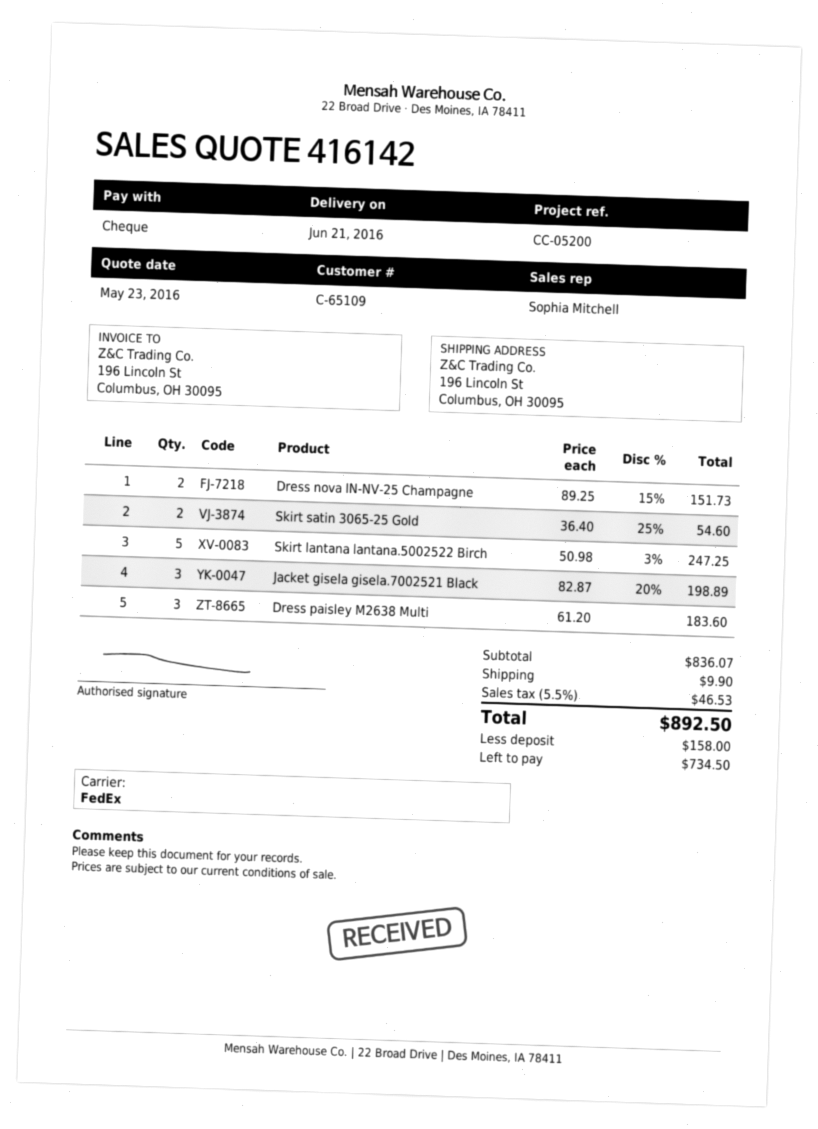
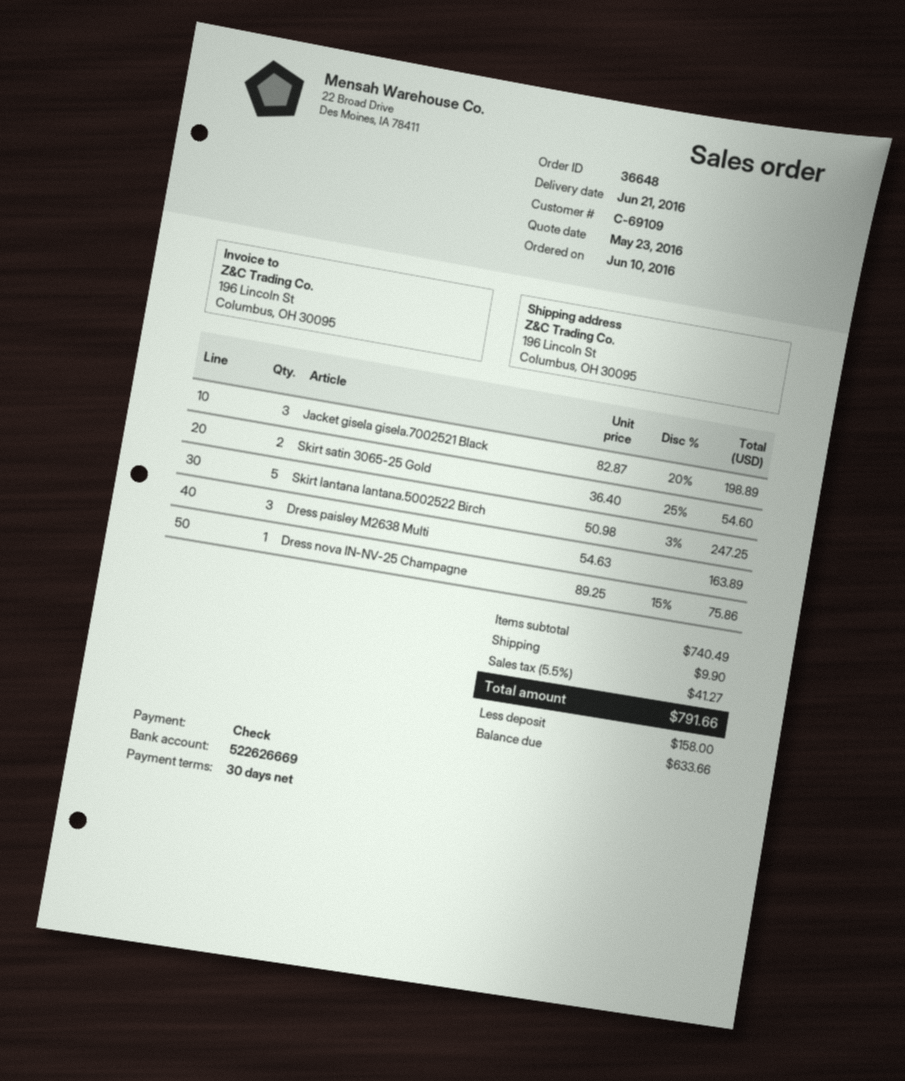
customer number: C-65109 -> C-69109
Dress nova IN-NV-25 Champagne: 2 x 89.25 - 15% = 151.73 -> 1 x 89.25 - 15% = 75.86
Dress paisley M2638 Multi: 3 x 61.20 = 183.60 -> 3 x 54.63 = 163.89
subtotal: 836.07 -> 740.49
tax: 5.5% = 46.53 -> 5.5% = 41.27
total: 892.50 -> 791.66
balance: 734.50 -> 633.66

